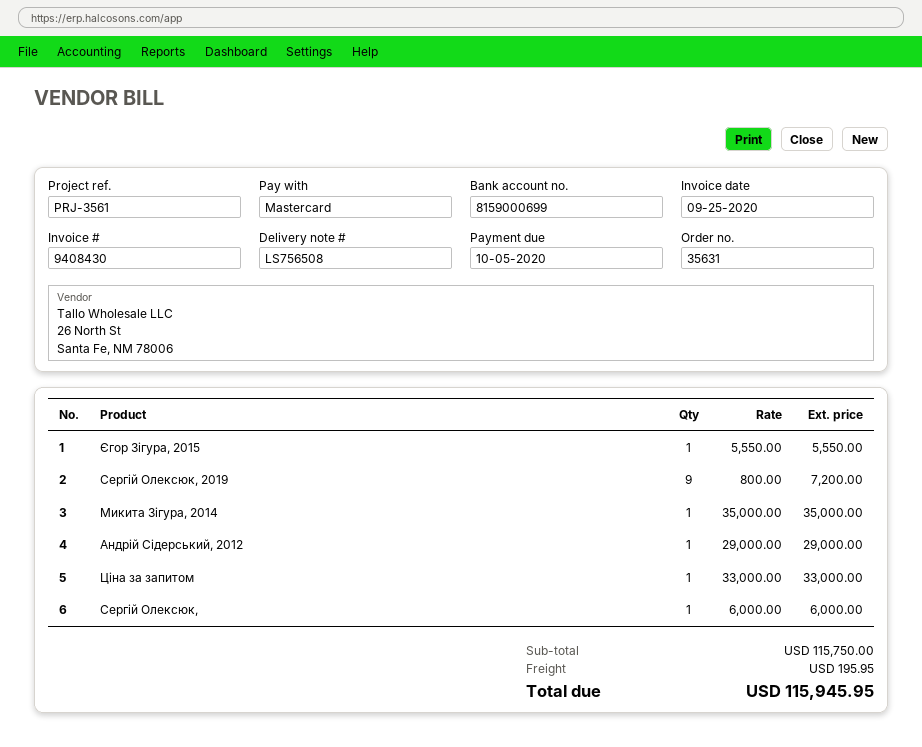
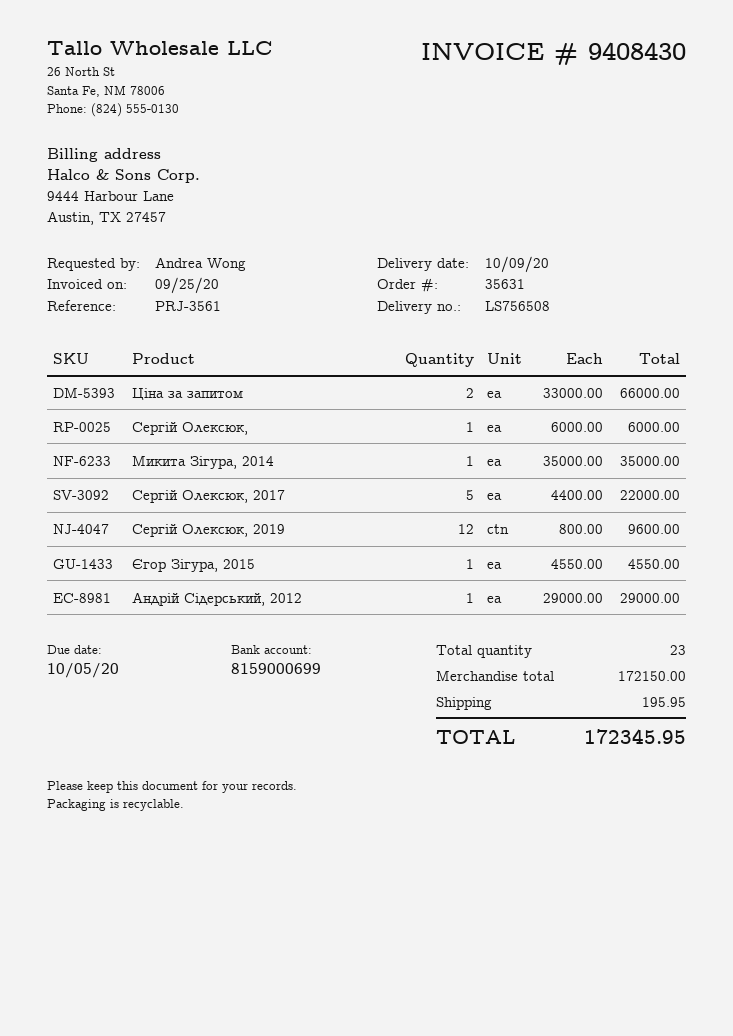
Єгор Зігура, 2015: 1 x 5550.00 = 5550.00 -> 1 x 4550.00 = 4550.00
Сергій Олексюк, 2019: 9 x 800.00 = 7200.00 -> 12 x 800.00 = 9600.00
Ціна за запитом: 1 x 33000.00 = 33000.00 -> 2 x 33000.00 = 66000.00
Сергій Олексюк, 2017: none -> 5 x 4400.00 = 22000.00
subtotal: 115750.00 -> 172150.00
total: 115945.95 -> 172345.95

